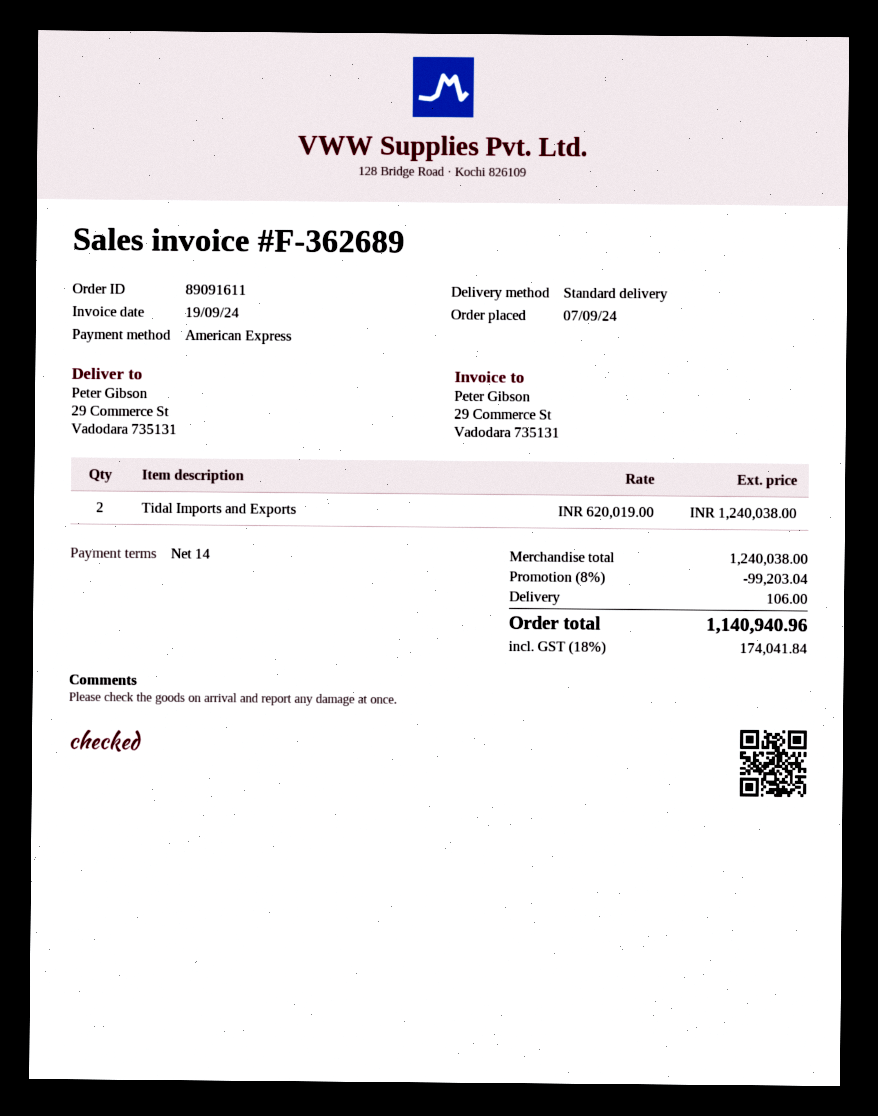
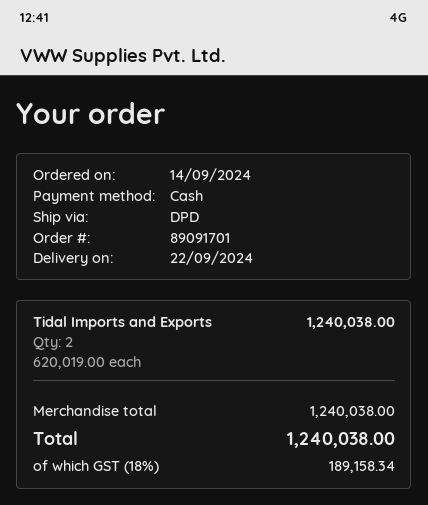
order number: 89091611 -> 89091701
order date: 2024-09-07 -> 2024-09-14
payment method: American Express -> cash
shipping method: standard -> DPD
discount: 8% = 99203.04 -> none
shipping: 106.00 -> none
tax: 18% = 174041.84 -> 18% = 189158.34
total: 1140940.96 -> 1240038.00

